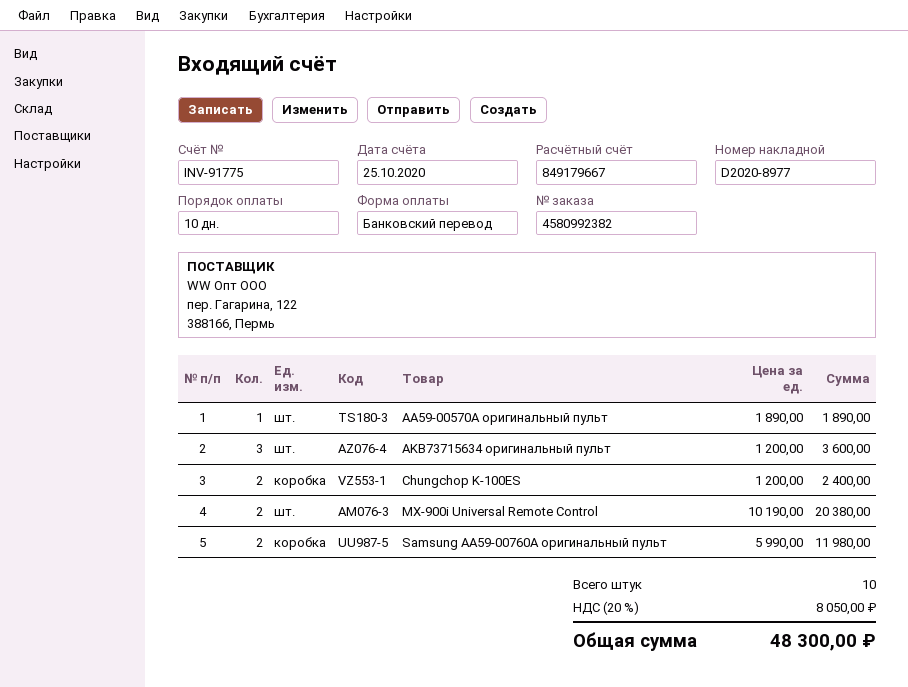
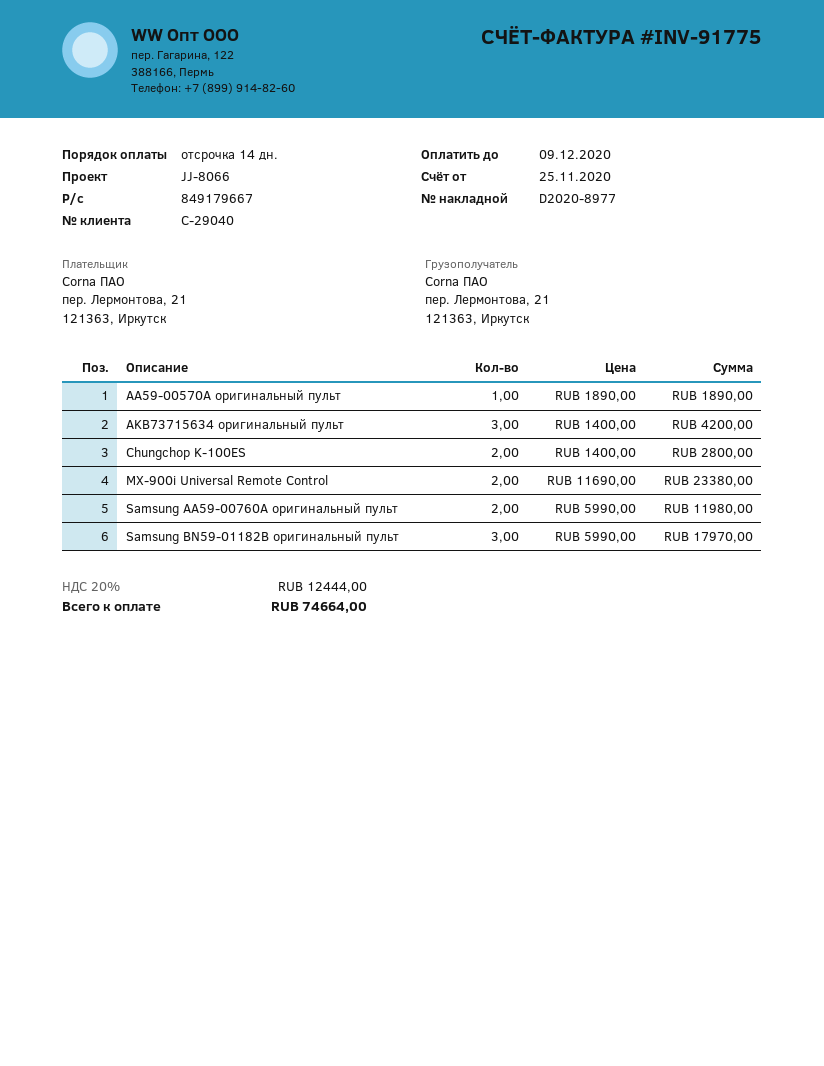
invoice date: 2020-10-25 -> 2020-11-25
payment terms: 10 days -> 14 days
AKB73715634 оригинальный пульт: 3 x 1200.00 = 3600.00 -> 3 x 1400.00 = 4200.00
Chungchop K-100ES: 2 x 1200.00 = 2400.00 -> 2 x 1400.00 = 2800.00
MX-900i Universal Remote Control: 2 x 10190.00 = 20380.00 -> 2 x 11690.00 = 23380.00
Samsung BN59-01182B оригинальный пульт: none -> 3 x 5990.00 = 17970.00
tax: 20% = 8050.00 -> 20% = 12444.00
total: 48300.00 -> 74664.00

